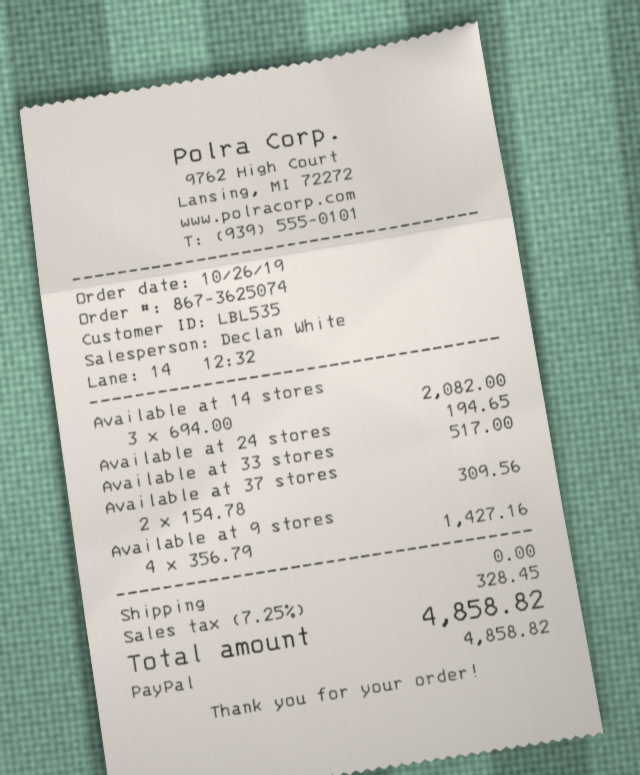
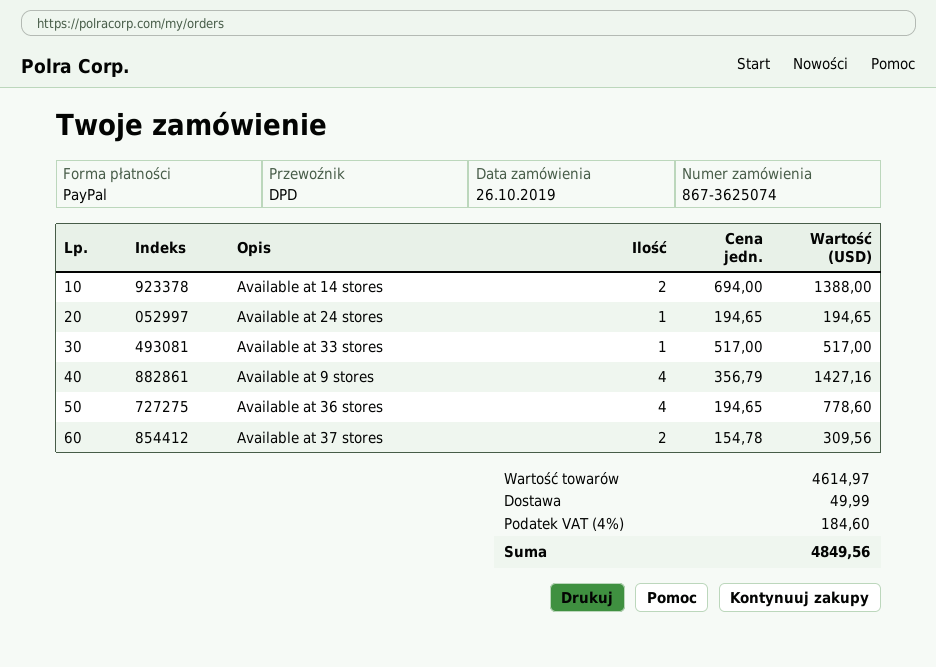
Available at 14 stores: 3 x 694.00 = 2082.00 -> 2 x 694.00 = 1388.00
Available at 36 stores: none -> 4 x 194.65 = 778.60
shipping: 0.00 -> 49.99
tax: 7.25% = 328.45 -> 4% = 184.60
total: 4858.82 -> 4849.56

